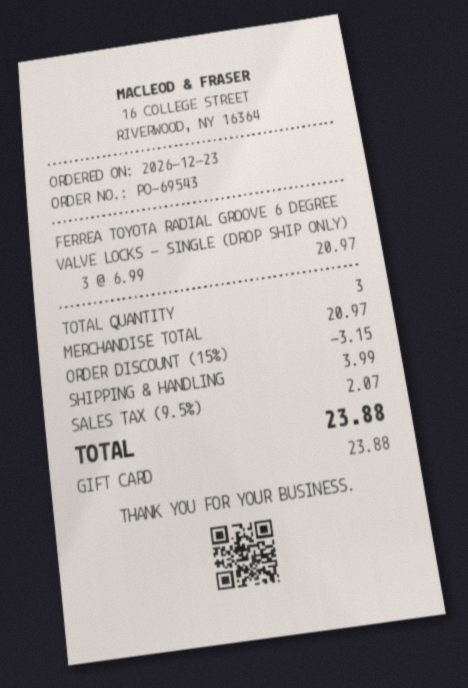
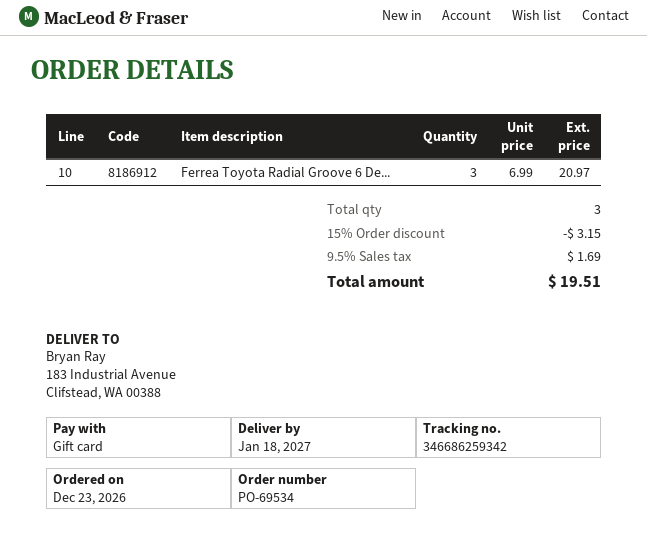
order number: PO-69543 -> PO-69534
shipping: 3.99 -> none
tax: 9.5% = 2.07 -> 9.5% = 1.69
total: 23.88 -> 19.51

